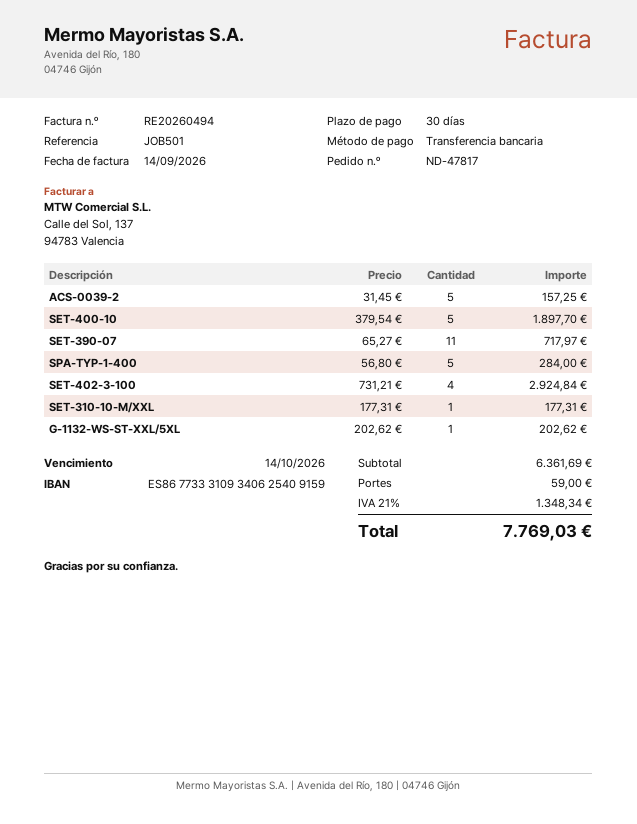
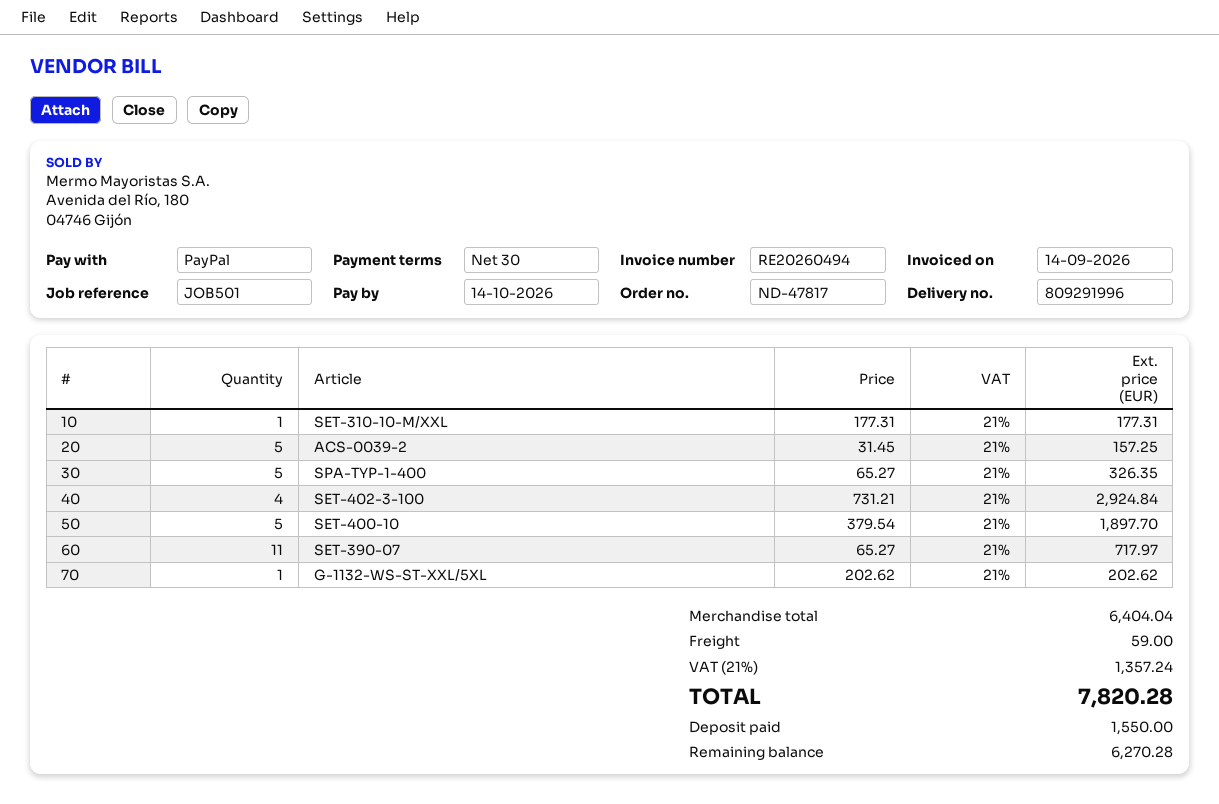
payment method: bank transfer -> PayPal
SPA-TYP-1-400: 5 x 56.80 = 284.00 -> 5 x 65.27 = 326.35
subtotal: 6361.69 -> 6404.04
tax: 21% = 1348.34 -> 21% = 1357.24
total: 7769.03 -> 7820.28

